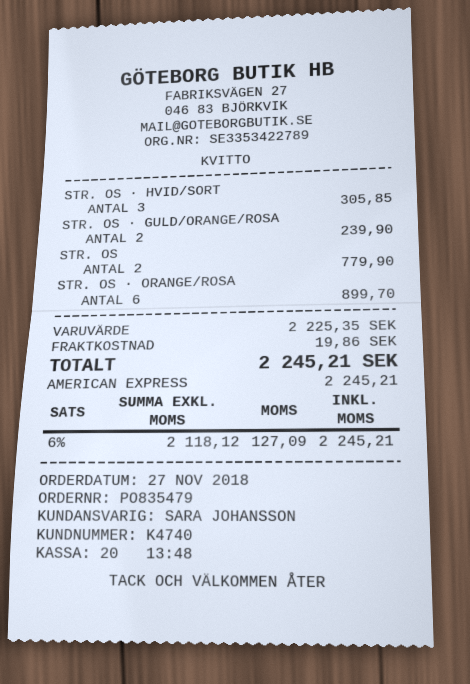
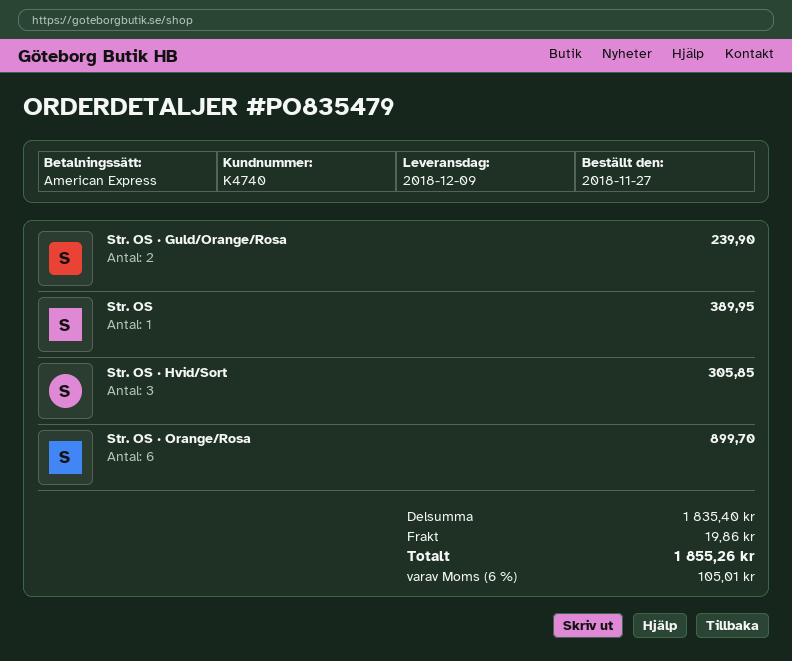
STR. OS: 2 for 779.90 -> 1 for 389.95
subtotal: 2225.35 -> 1835.40
tax: 6% = 127.09 -> 6% = 105.01
total: 2245.21 -> 1855.26

